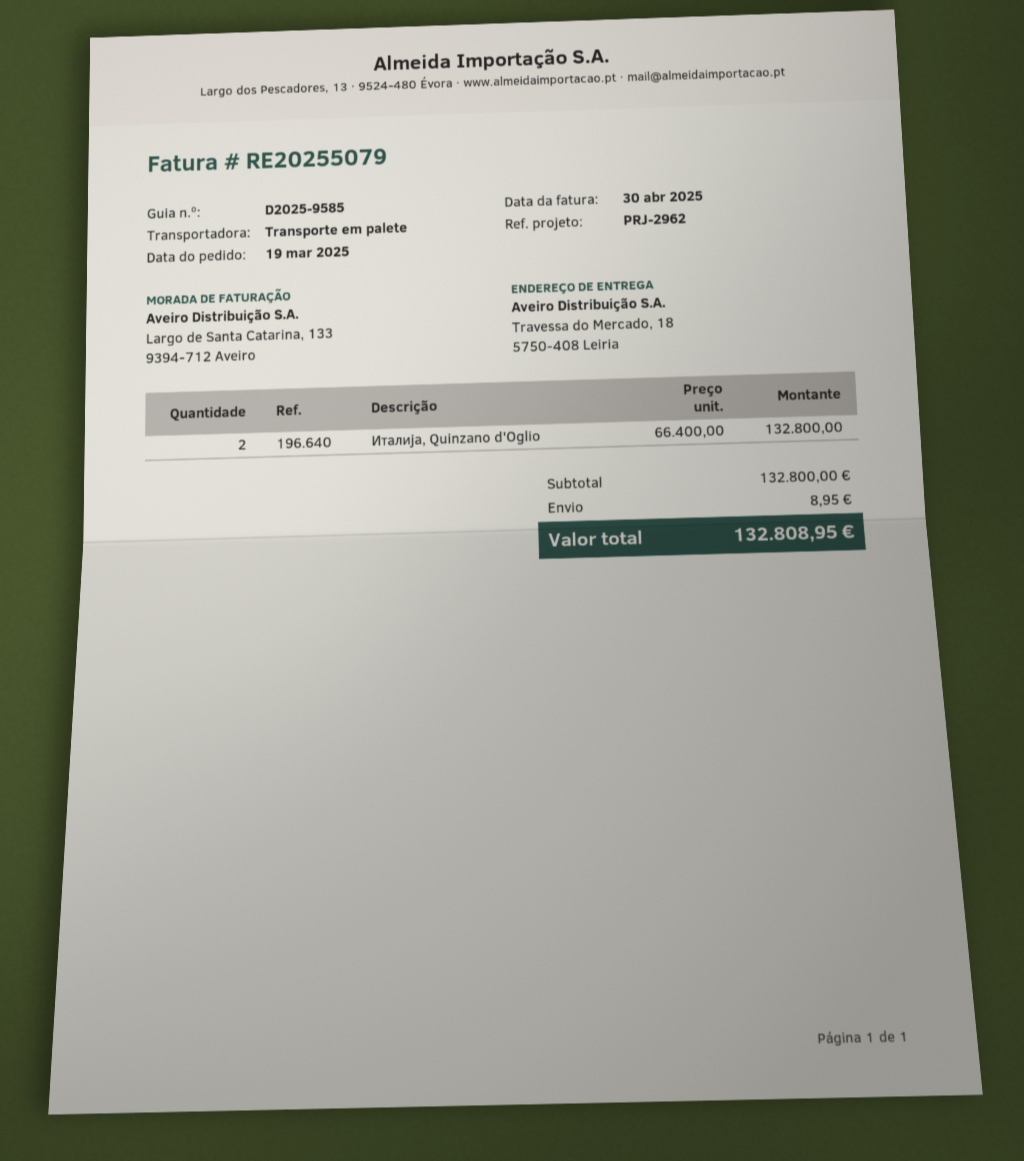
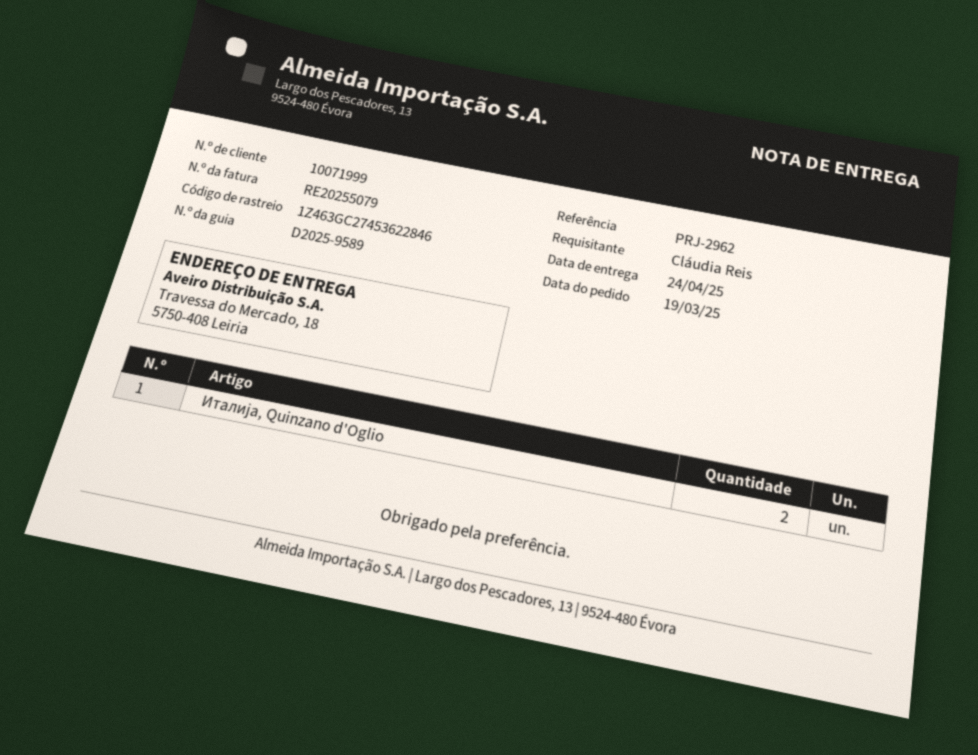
delivery note number: D2025-9585 -> D2025-9589

